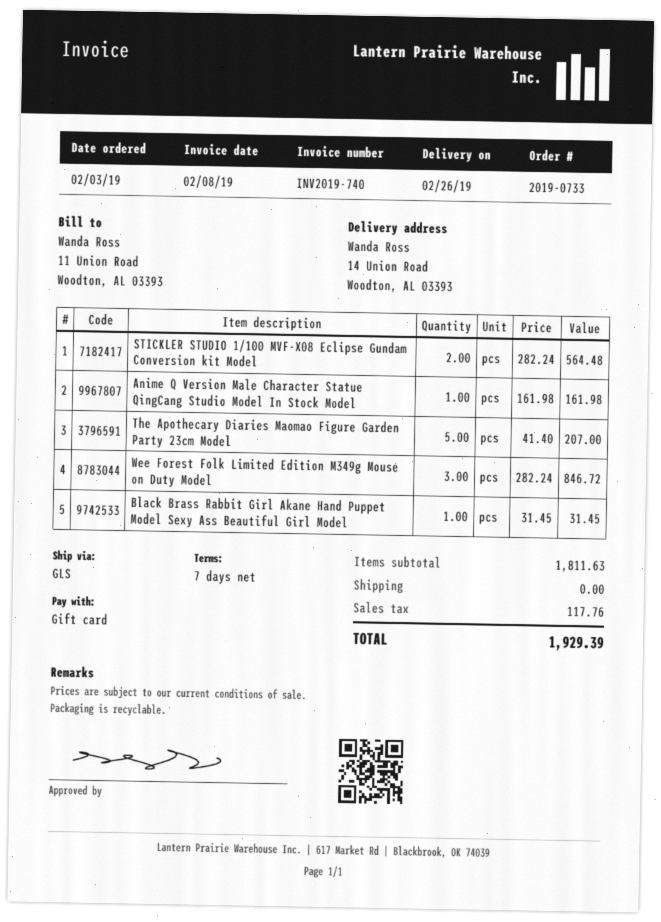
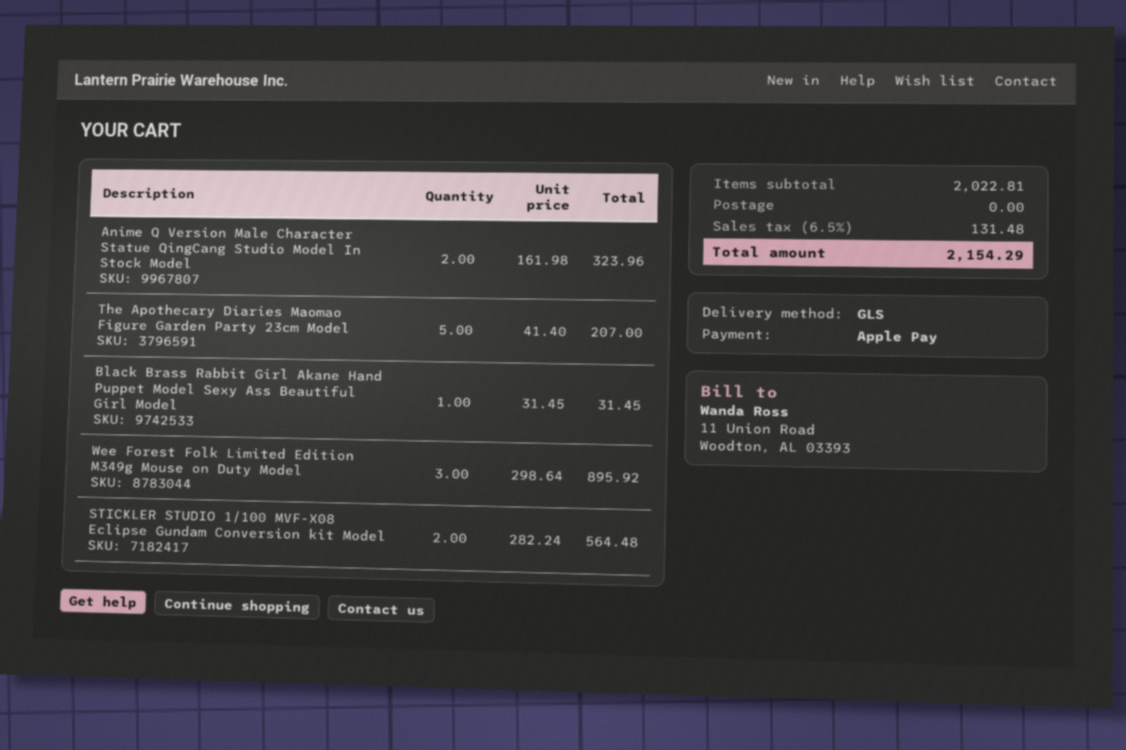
payment method: gift card -> Apple Pay
Anime Q Version Male Character Statue QingCang Studio Model In Stock Model: 1 x 161.98 = 161.98 -> 2 x 161.98 = 323.96
Wee Forest Folk Limited Edition M349g Mouse on Duty Model: 3 x 282.24 = 846.72 -> 3 x 298.64 = 895.92
subtotal: 1811.63 -> 2022.81
tax: 117.76 -> 131.48
total: 1929.39 -> 2154.29

